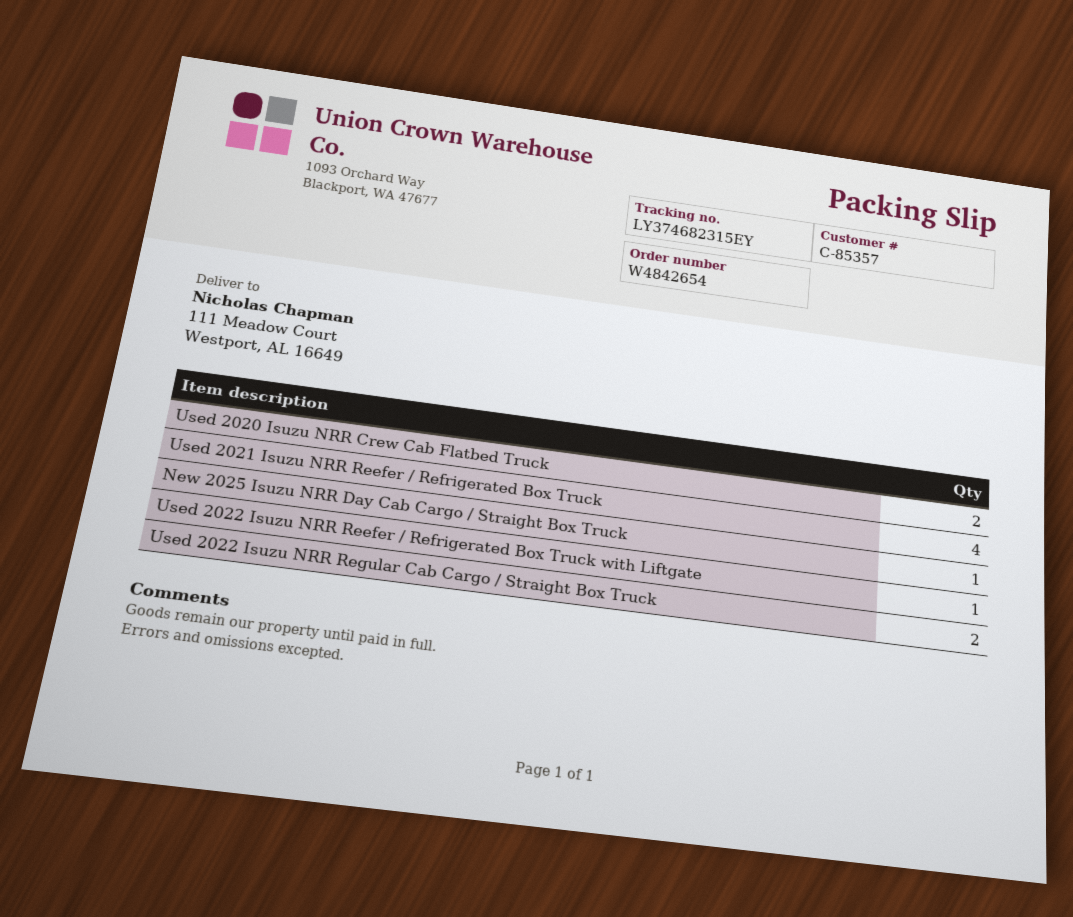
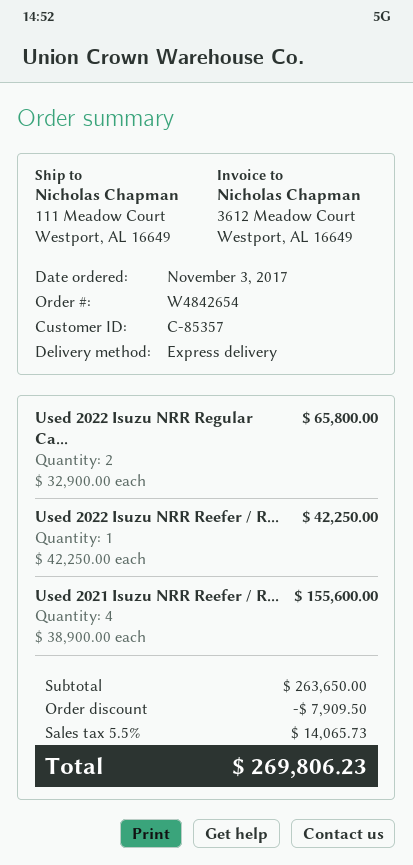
Used 2020 Isuzu NRR Crew Cab Flatbed Truck: 2 -> none
New 2025 Isuzu NRR Day Cab Cargo / Straight Box Truck: 1 -> none

